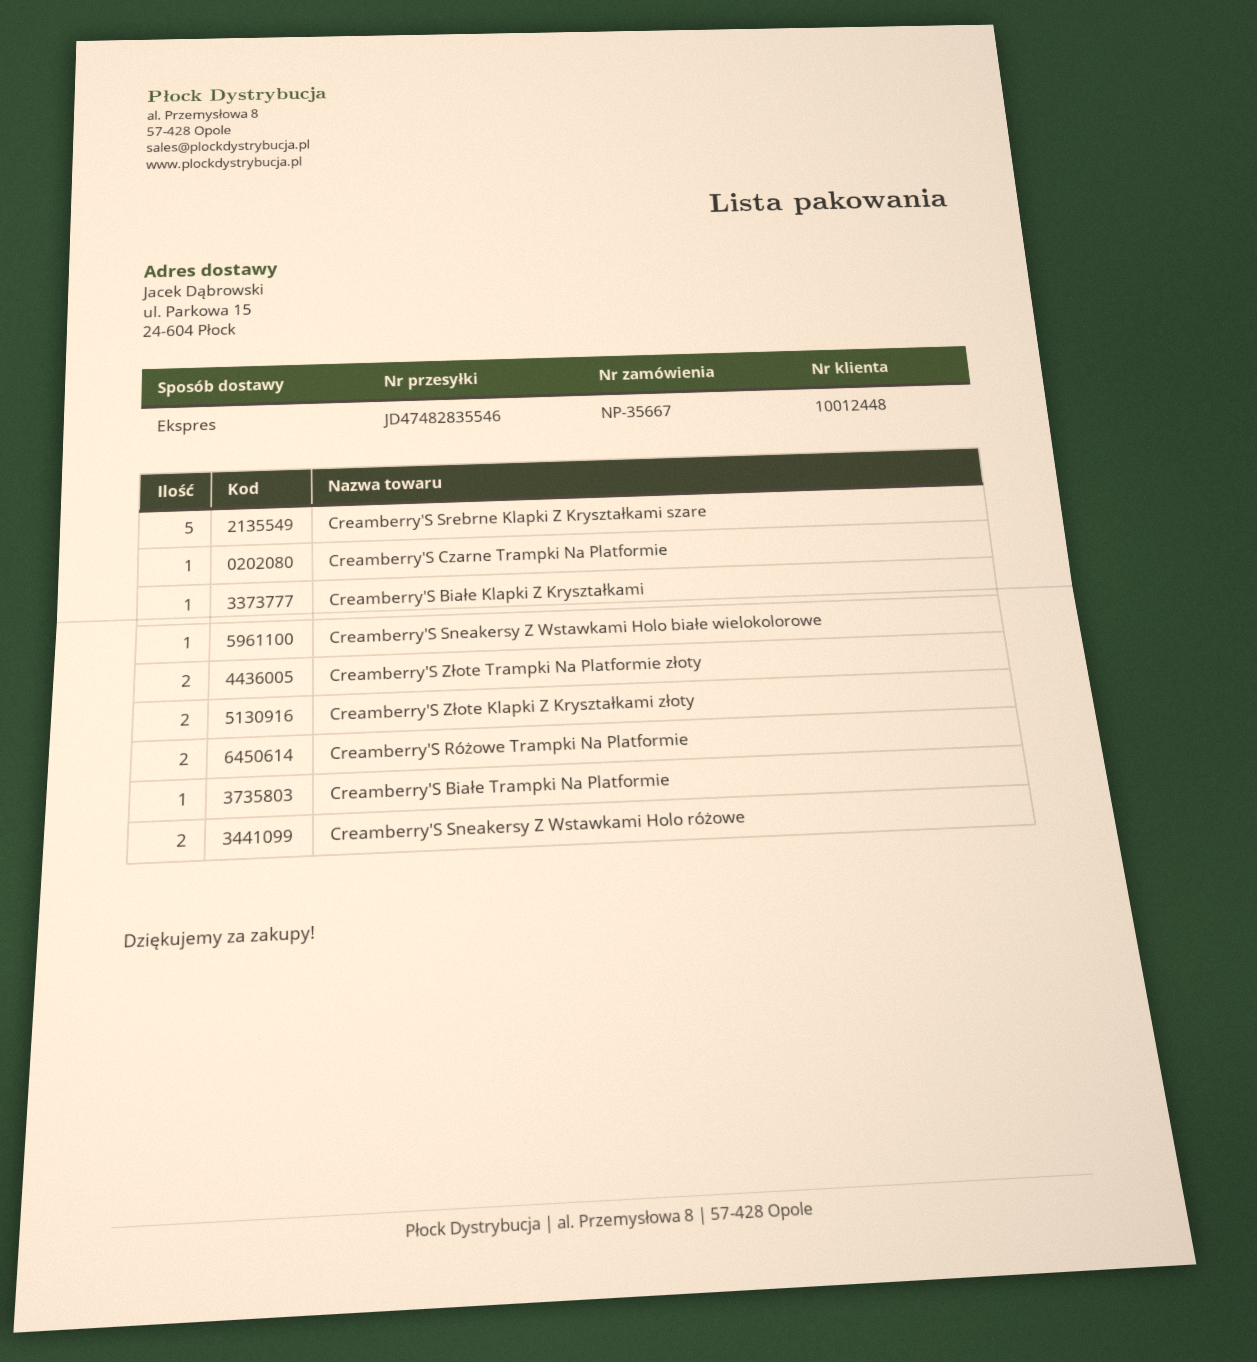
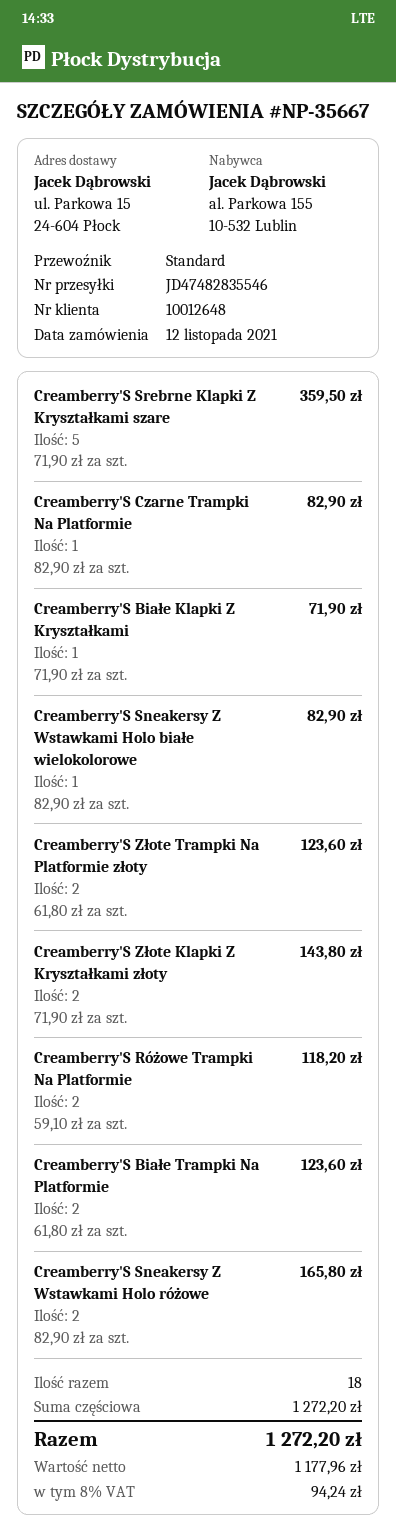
customer number: 10012448 -> 10012648
shipping method: express -> standard
Creamberry'S Białe Trampki Na Platformie: 1 -> 2

